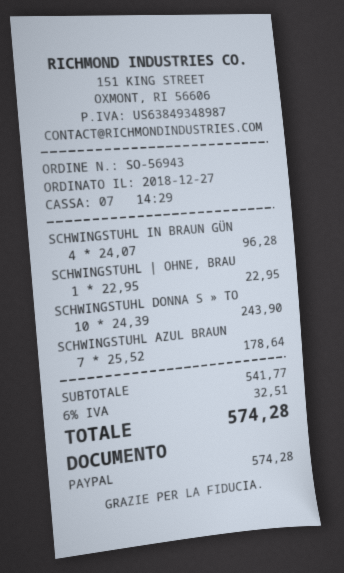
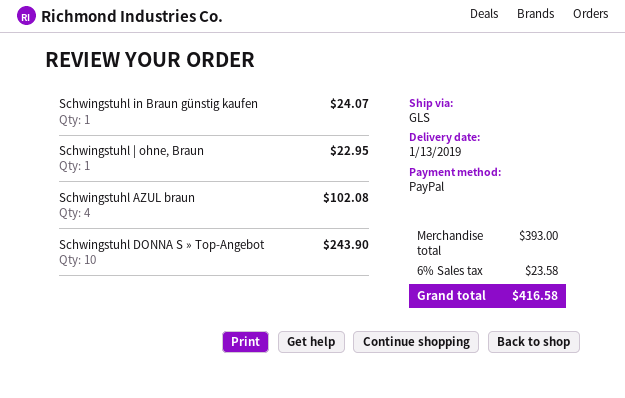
SCHWINGSTUHL IN BRAUN GÜN: 4 for 96.28 -> 1 for 24.07
SCHWINGSTUHL AZUL BRAUN: 7 for 178.64 -> 4 for 102.08
subtotal: 541.77 -> 393.00
tax: 6% = 32.51 -> 6% = 23.58
total: 574.28 -> 416.58

